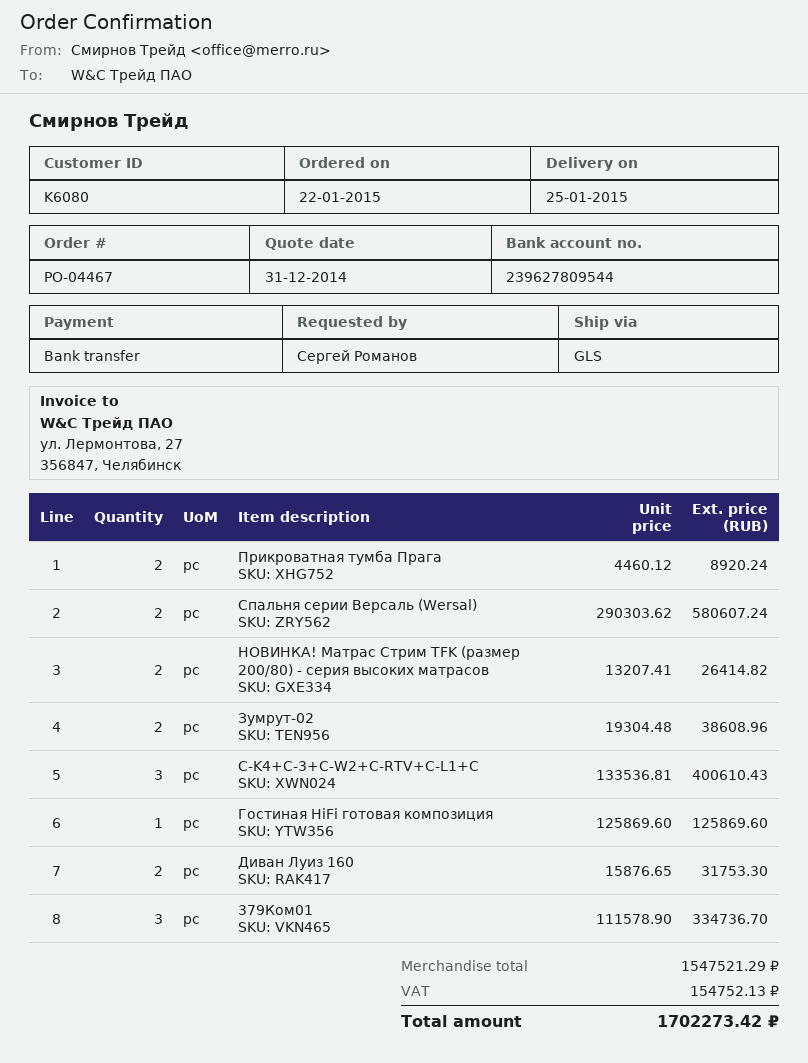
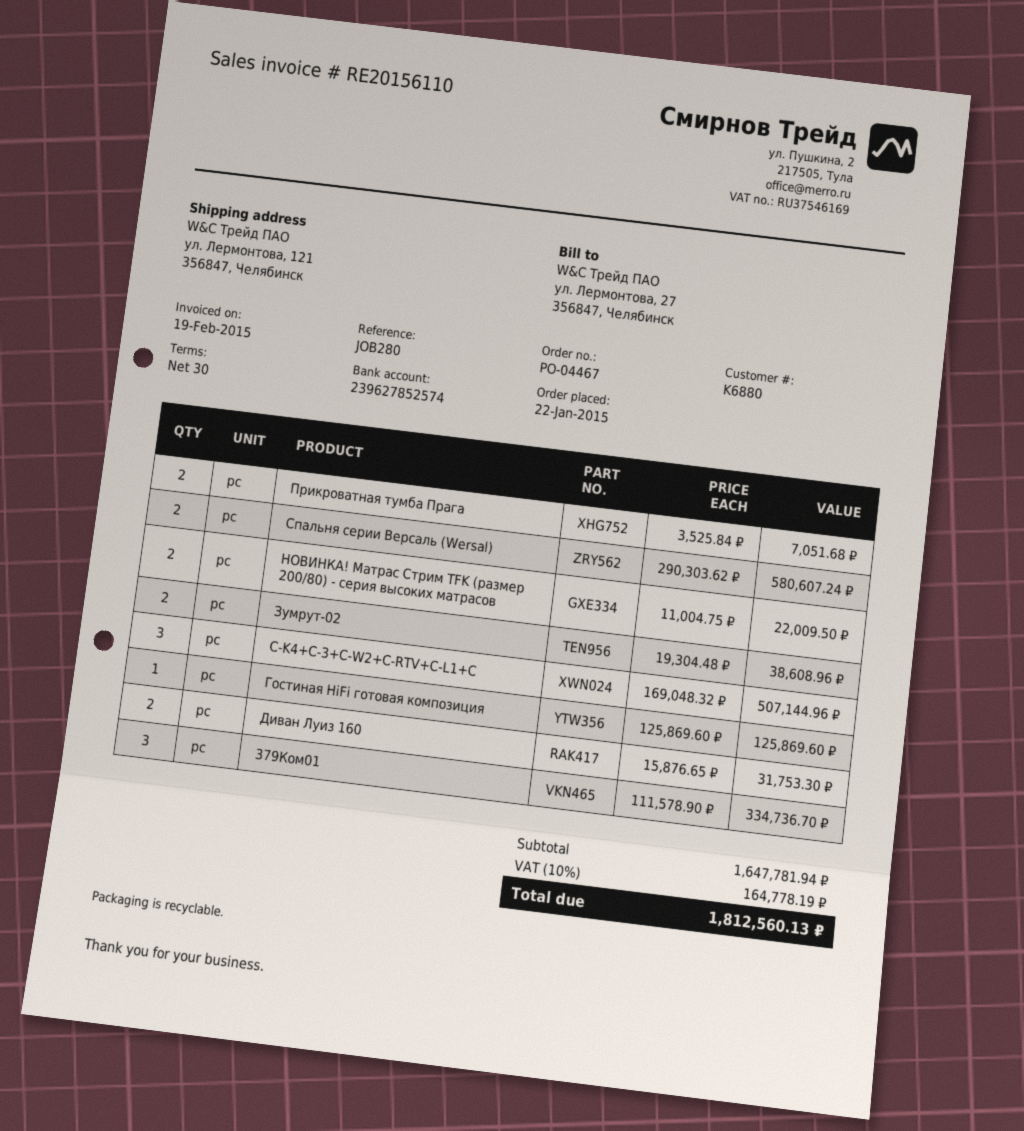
customer number: K6080 -> K6880
bank account: 239627809544 -> 239627852574
Прикроватная тумба Прага: 2 x 4460.12 = 8920.24 -> 2 x 3525.84 = 7051.68
НОВИНКА! Матрас Стрим TFK (размер 200/80) - серия высоких матрасов: 2 x 13207.41 = 26414.82 -> 2 x 11004.75 = 22009.50
C-K4+C-3+C-W2+C-RTV+C-L1+C: 3 x 133536.81 = 400610.43 -> 3 x 169048.32 = 507144.96
subtotal: 1547521.29 -> 1647781.94
tax: 154752.13 -> 164778.19
total: 1702273.42 -> 1812560.13

